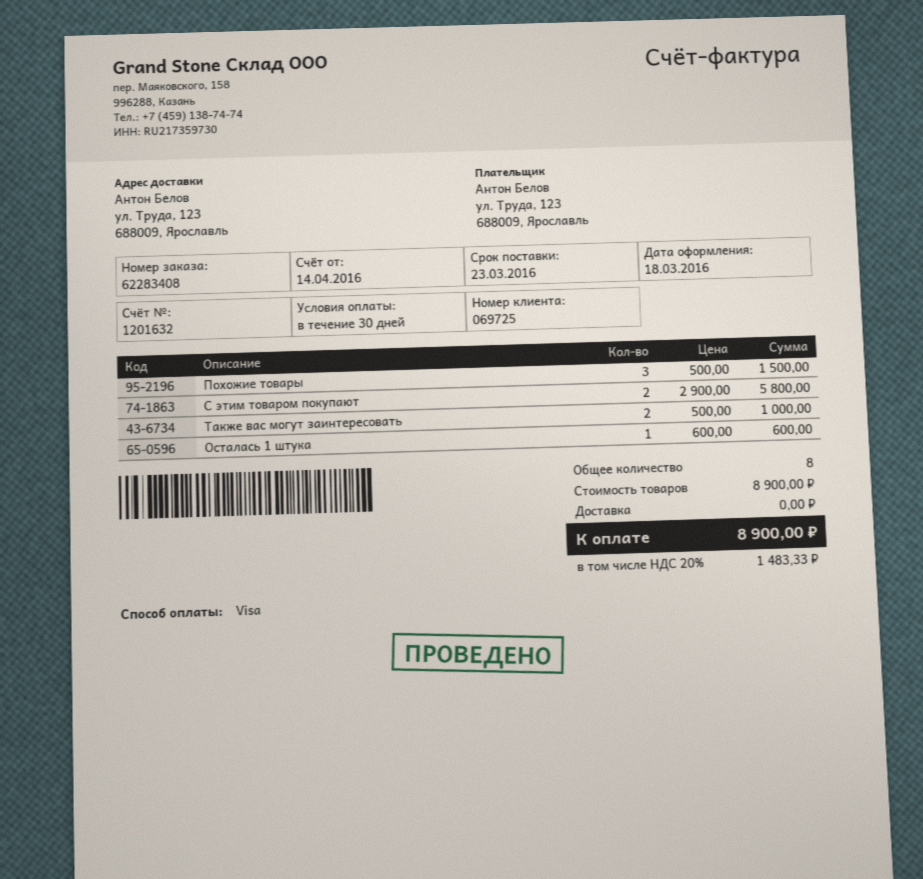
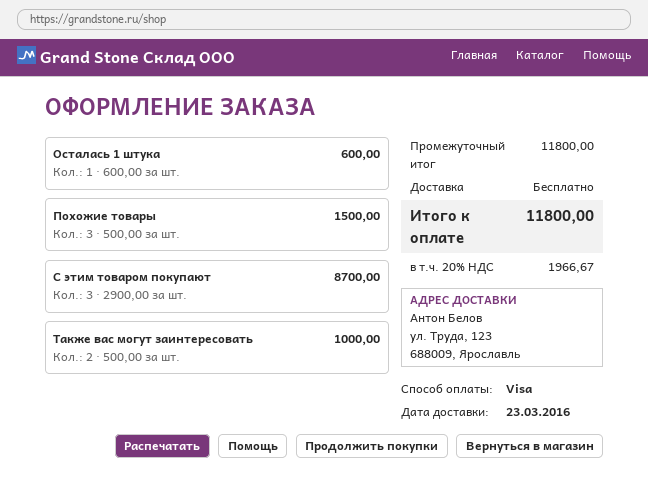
С этим товаром покупают: 2 x 2900.00 = 5800.00 -> 3 x 2900.00 = 8700.00
subtotal: 8900.00 -> 11800.00
tax: 20% = 1483.33 -> 20% = 1966.67
total: 8900.00 -> 11800.00

